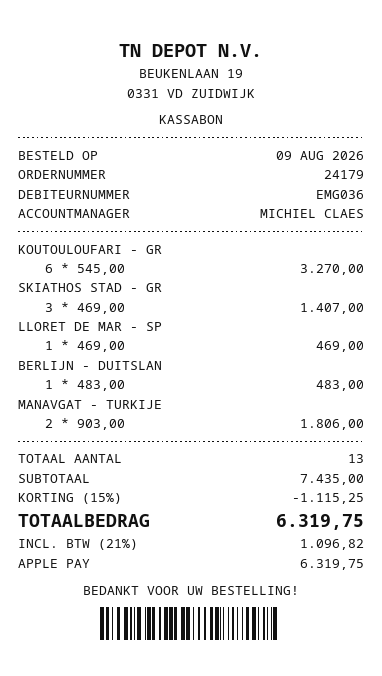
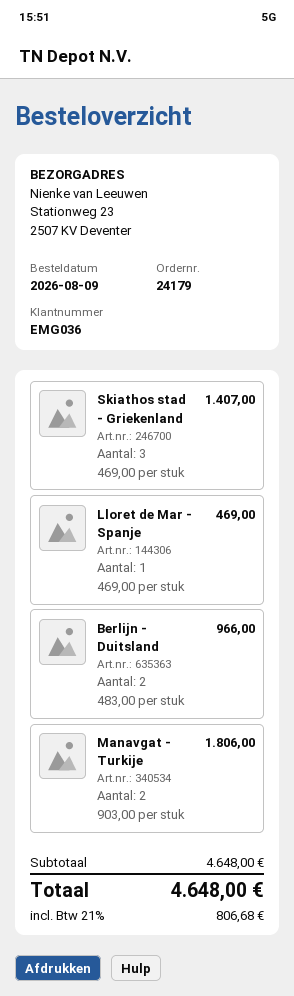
KOUTOULOUFARI - GR: 6 x 545.00 = 3270.00 -> none
BERLIJN - DUITSLAN: 1 x 483.00 = 483.00 -> 2 x 483.00 = 966.00
subtotal: 7435.00 -> 4648.00
discount: 15% = 1115.25 -> none
tax: 21% = 1096.82 -> 21% = 806.68
total: 6319.75 -> 4648.00

